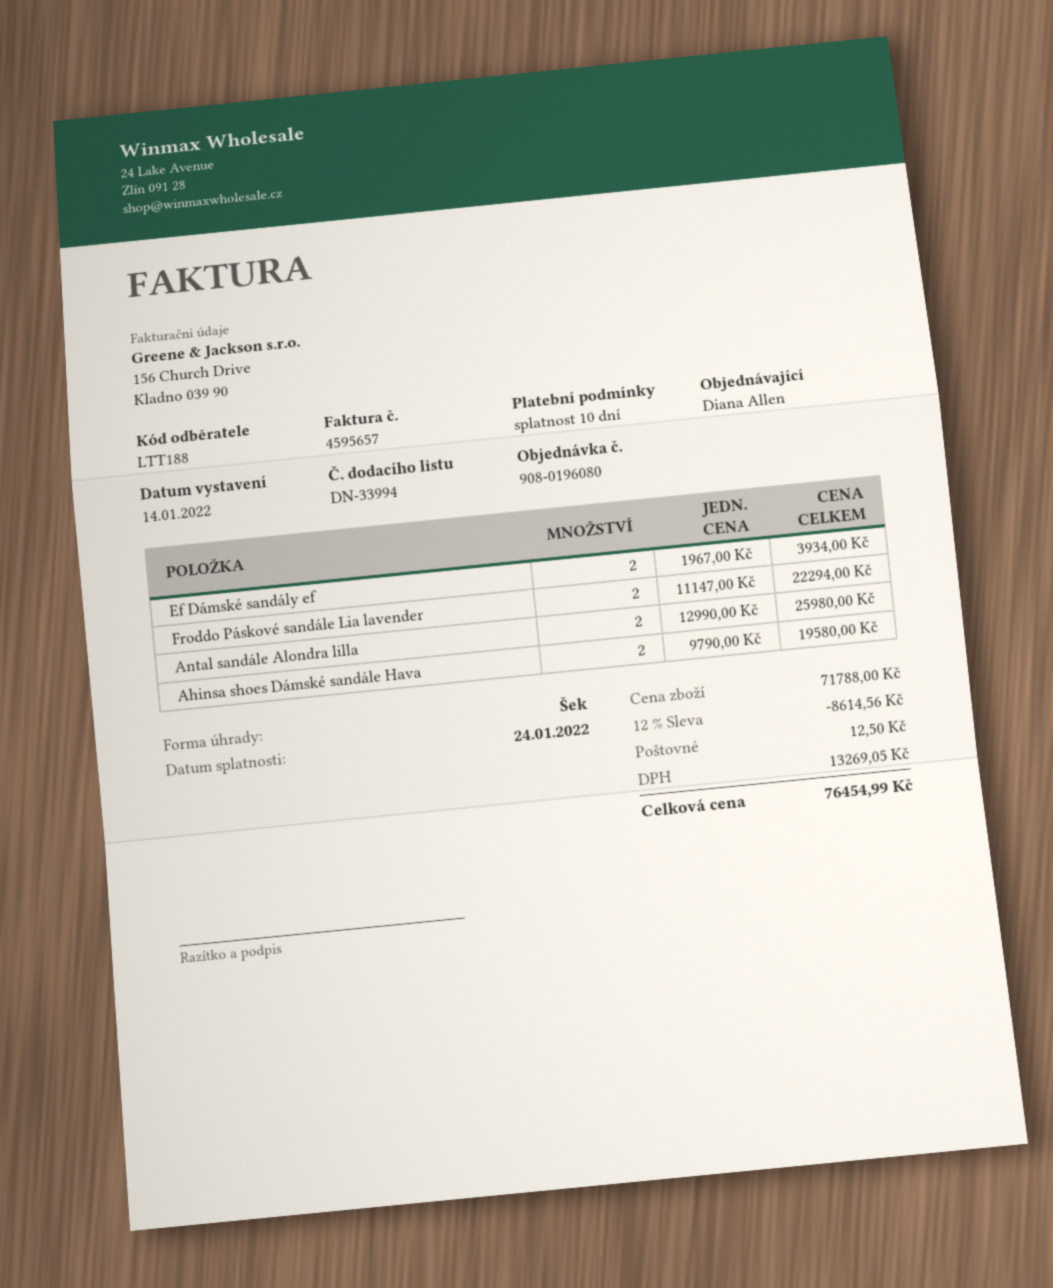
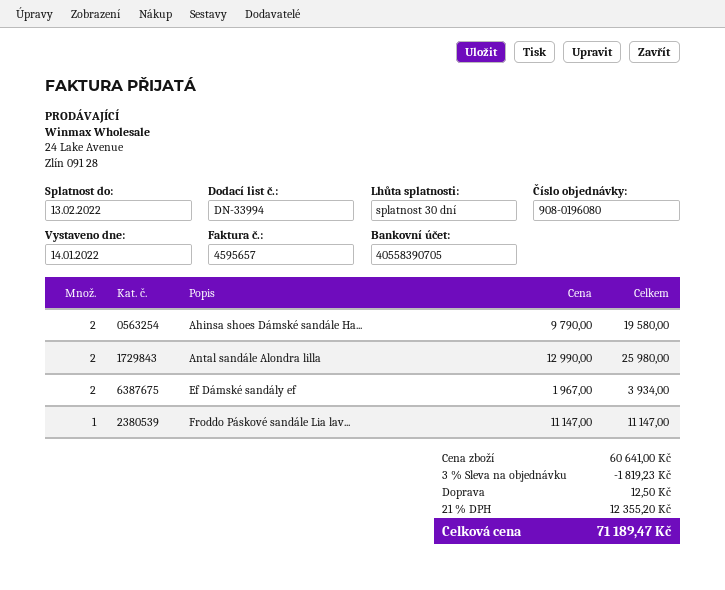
payment terms: 10 days -> 30 days
due date: 2022-01-24 -> 2022-02-13
Froddo Páskové sandále Lia lavender: 2 x 11147.00 = 22294.00 -> 1 x 11147.00 = 11147.00
subtotal: 71788.00 -> 60641.00
discount: 12% = 8614.56 -> 3% = 1819.23
tax: 13269.05 -> 12355.20
total: 76454.99 -> 71189.47

